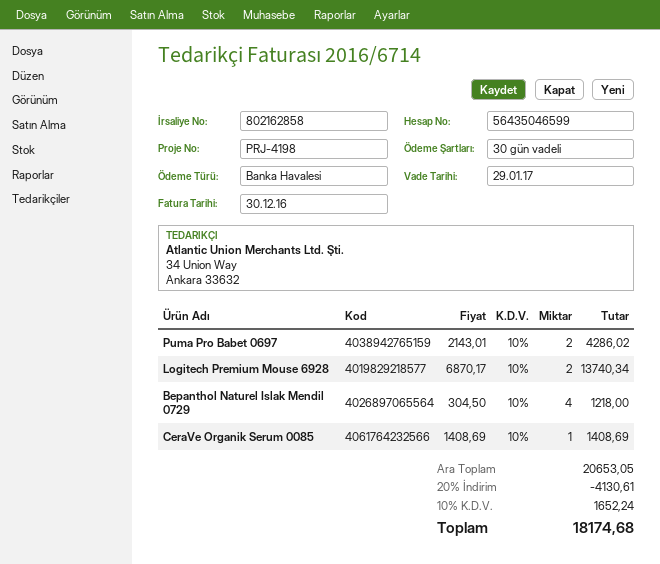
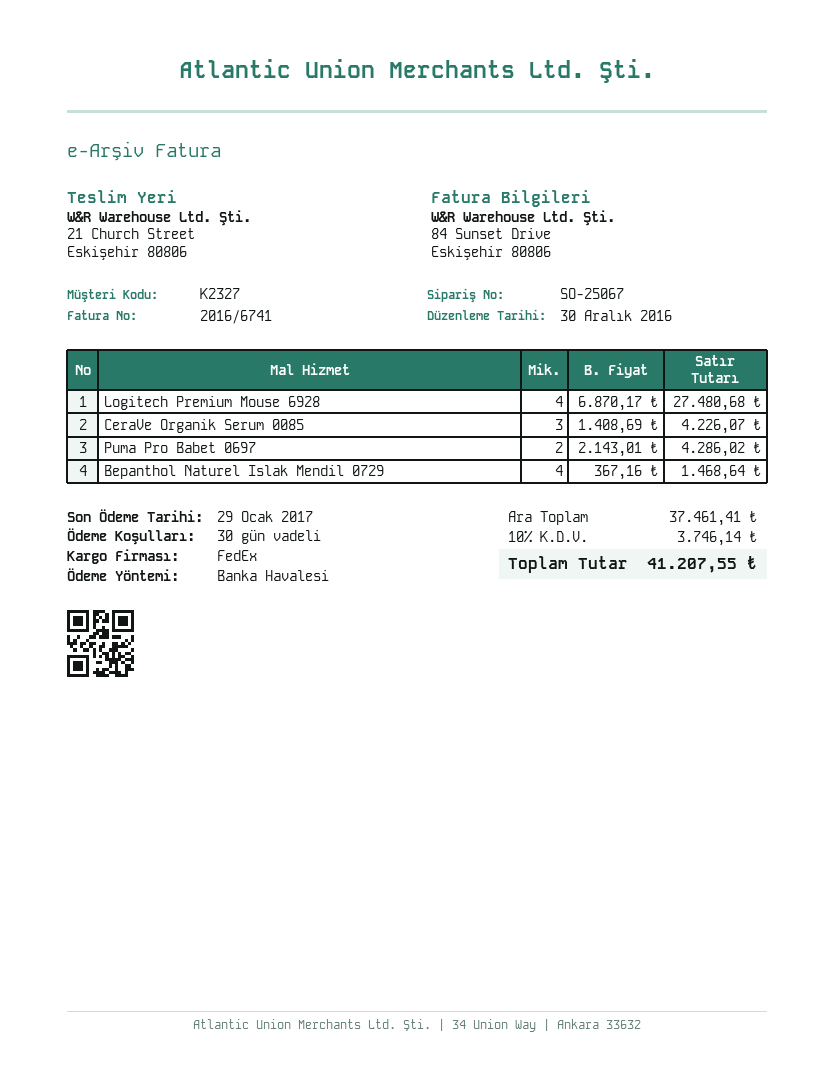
invoice number: 2016/6714 -> 2016/6741
Logitech Premium Mouse 6928: 2 x 6870.17 = 13740.34 -> 4 x 6870.17 = 27480.68
Bepanthol Naturel Islak Mendil 0729: 4 x 304.50 = 1218.00 -> 4 x 367.16 = 1468.64
CeraVe Organik Serum 0085: 1 x 1408.69 = 1408.69 -> 3 x 1408.69 = 4226.07
subtotal: 20653.05 -> 37461.41
discount: 20% = 4130.61 -> none
tax: 10% = 1652.24 -> 10% = 3746.14
total: 18174.68 -> 41207.55

